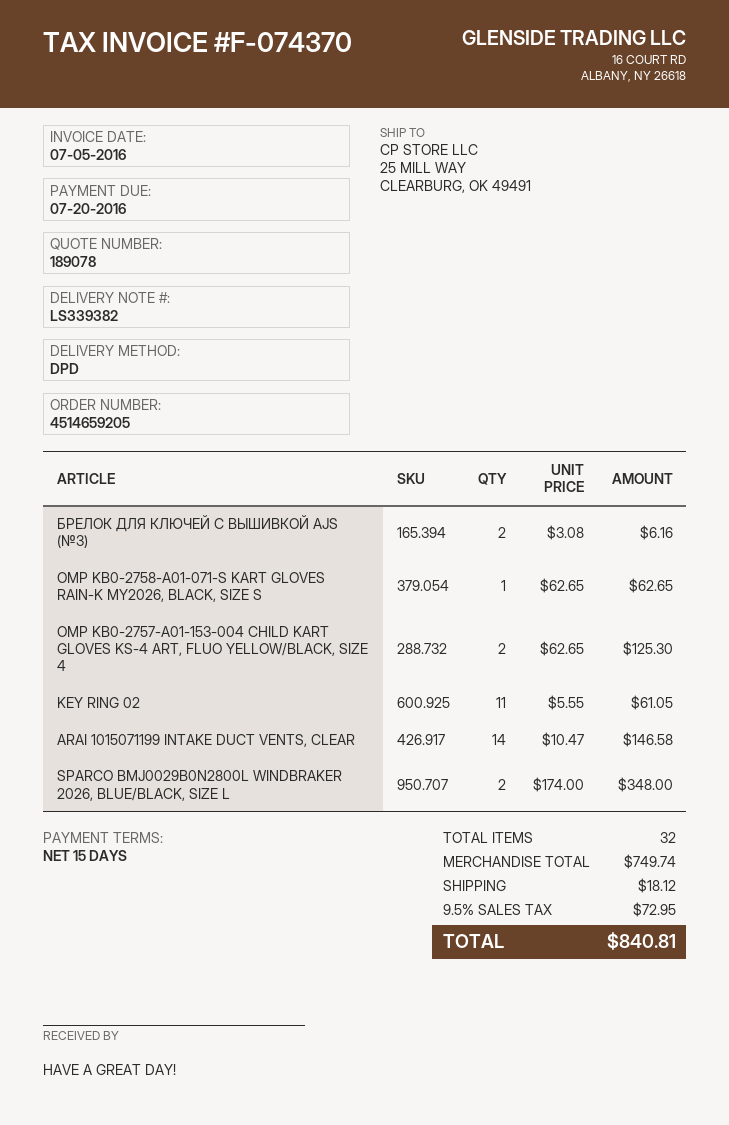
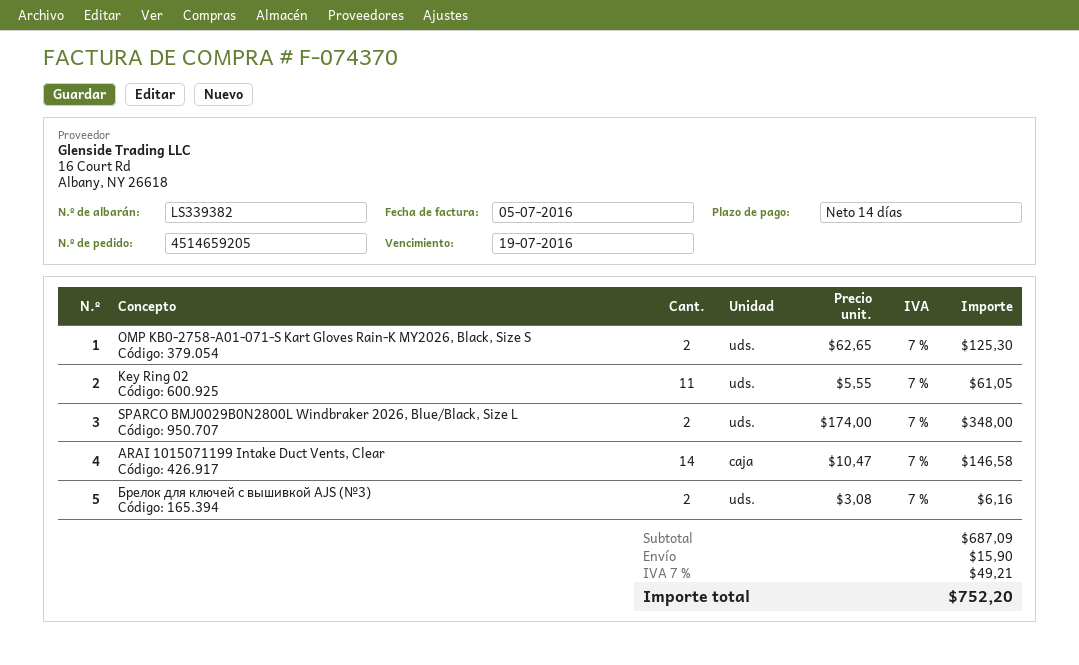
payment terms: 15 days -> 14 days
due date: 2016-07-20 -> 2016-07-19
OMP KB0-2758-A01-071-S KART GLOVES RAIN-K MY2026, BLACK, SIZE S: 1 x 62.65 = 62.65 -> 2 x 62.65 = 125.30
OMP KB0-2757-A01-153-004 CHILD KART GLOVES KS-4 ART, FLUO YELLOW/BLACK, SIZE 4: 2 x 62.65 = 125.30 -> none
subtotal: 749.74 -> 687.09
shipping: 18.12 -> 15.90
tax: 9.5% = 72.95 -> 7% = 49.21
total: 840.81 -> 752.20

